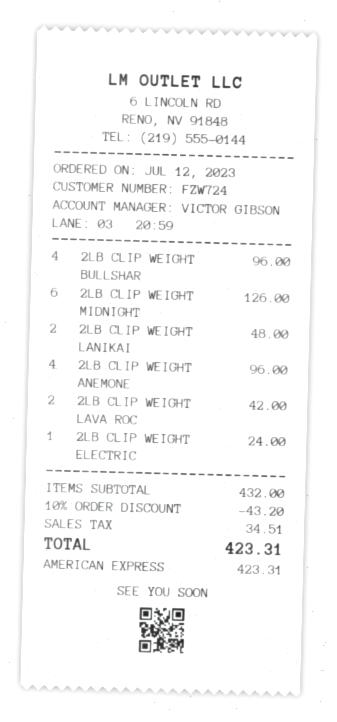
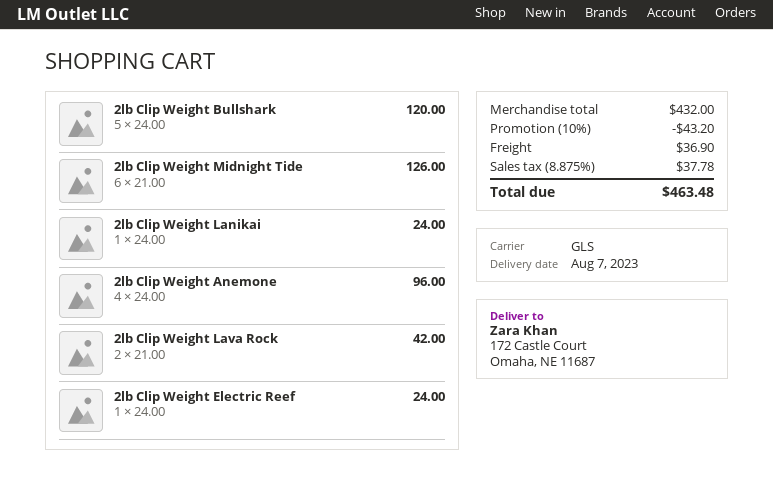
2LB CLIP WEIGHT BULLSHAR: 4 for 96.00 -> 5 for 120.00
2LB CLIP WEIGHT LANIKAI: 2 for 48.00 -> 1 for 24.00
shipping: none -> 36.90
tax: 34.51 -> 37.78
total: 423.31 -> 463.48

